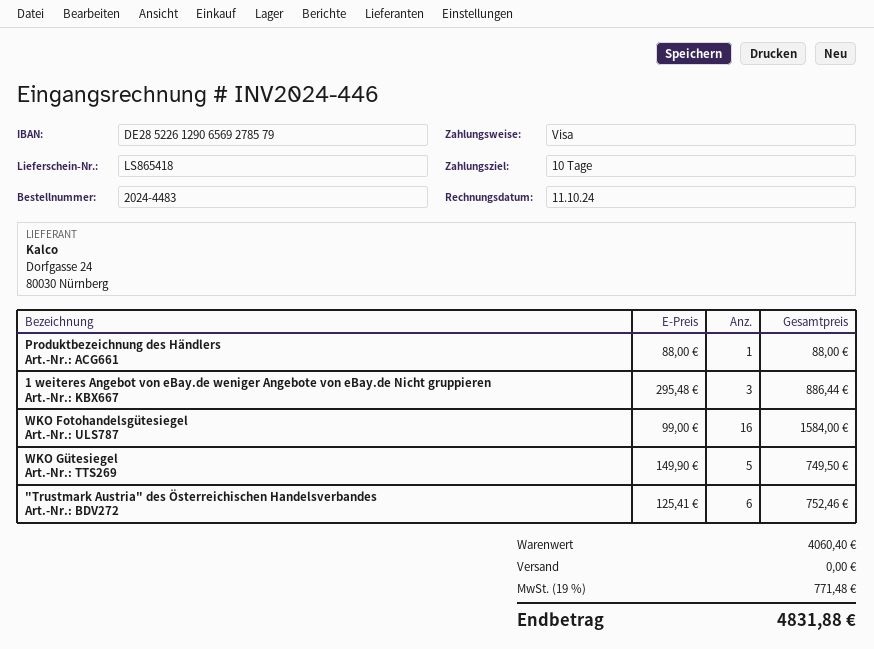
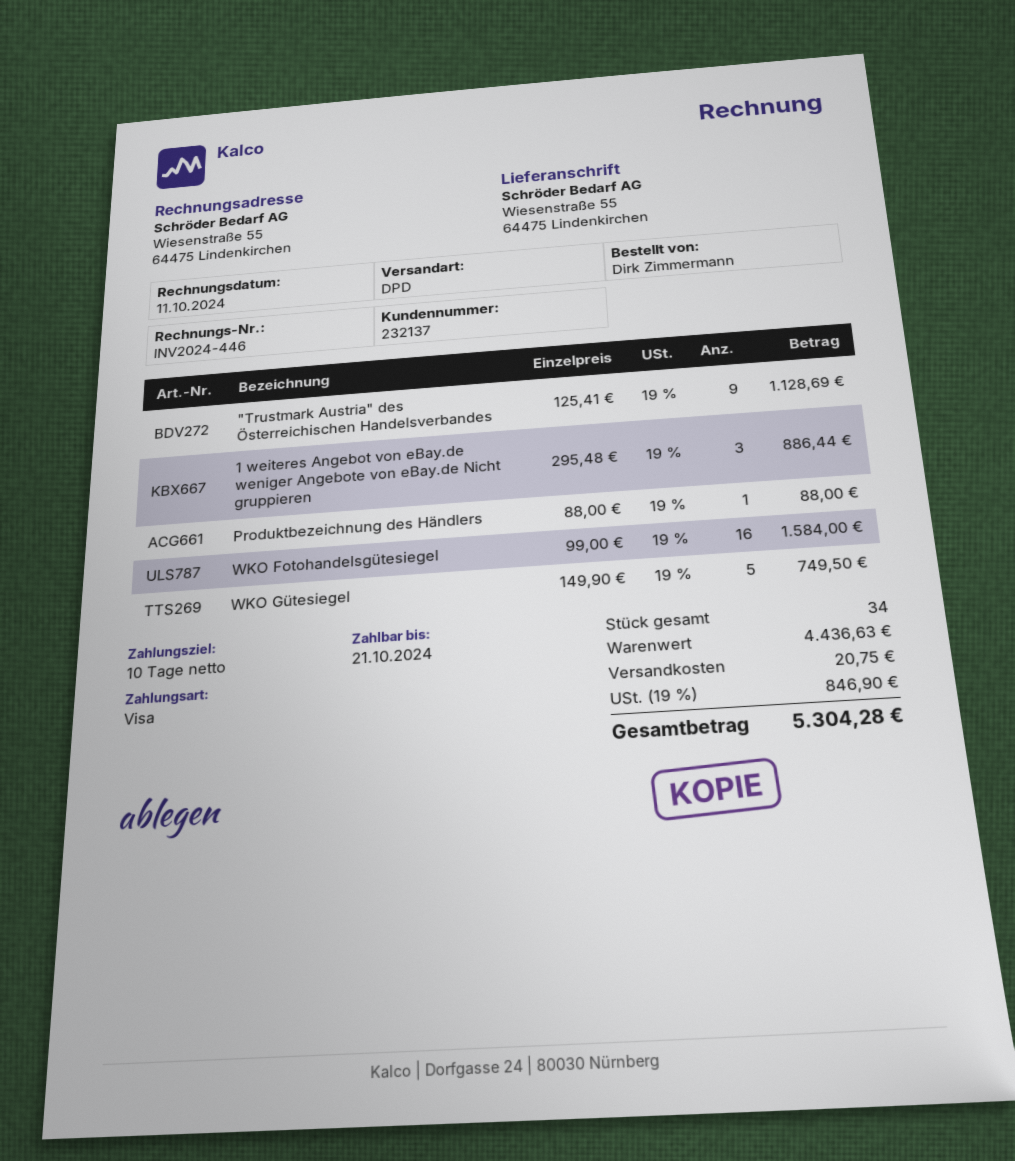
"Trustmark Austria" des Österreichischen Handelsverbandes: 6 x 125.41 = 752.46 -> 9 x 125.41 = 1128.69
subtotal: 4060.40 -> 4436.63
shipping: 0.00 -> 20.75
tax: 19% = 771.48 -> 19% = 846.90
total: 4831.88 -> 5304.28

